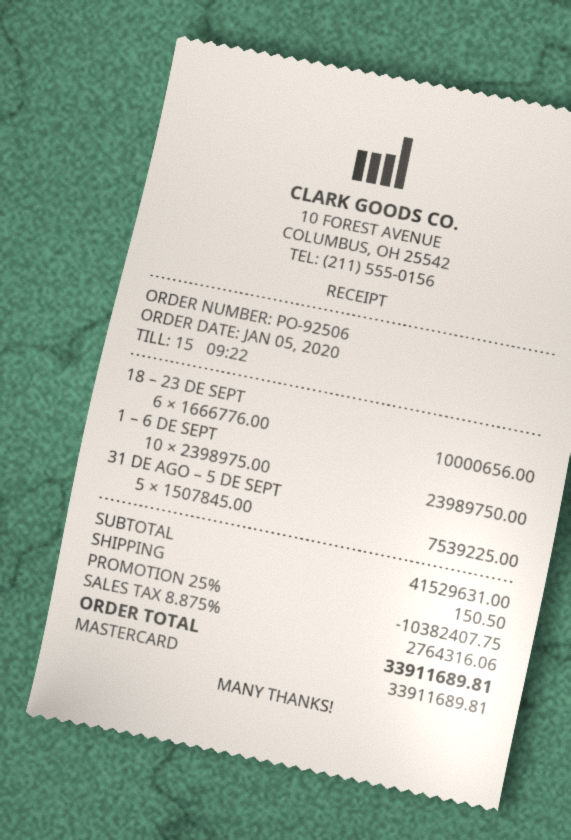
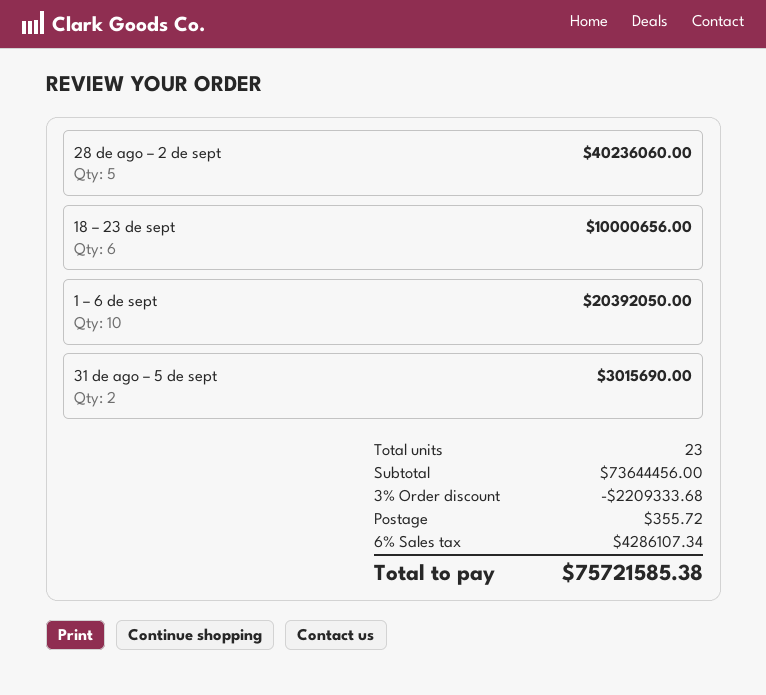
1 – 6 DE SEPT: 10 for 23989750.00 -> 10 for 20392050.00
31 DE AGO – 5 DE SEPT: 5 for 7539225.00 -> 2 for 3015690.00
28 de ago – 2 de sept: none -> 5 for 40236060.00
subtotal: 41529631.00 -> 73644456.00
discount: 25% = 10382407.75 -> 3% = 2209333.68
shipping: 150.50 -> 355.72
tax: 8.875% = 2764316.06 -> 6% = 4286107.34
total: 33911689.81 -> 75721585.38

